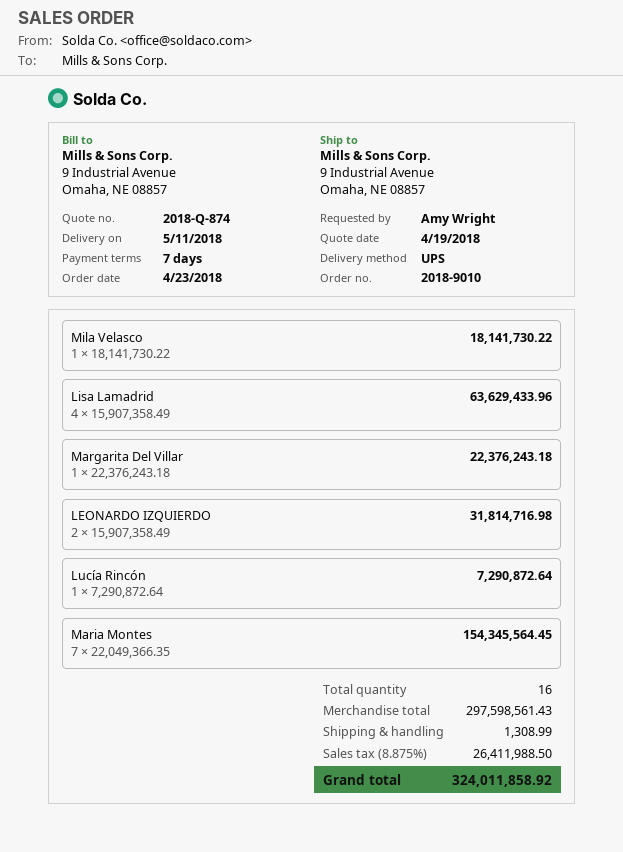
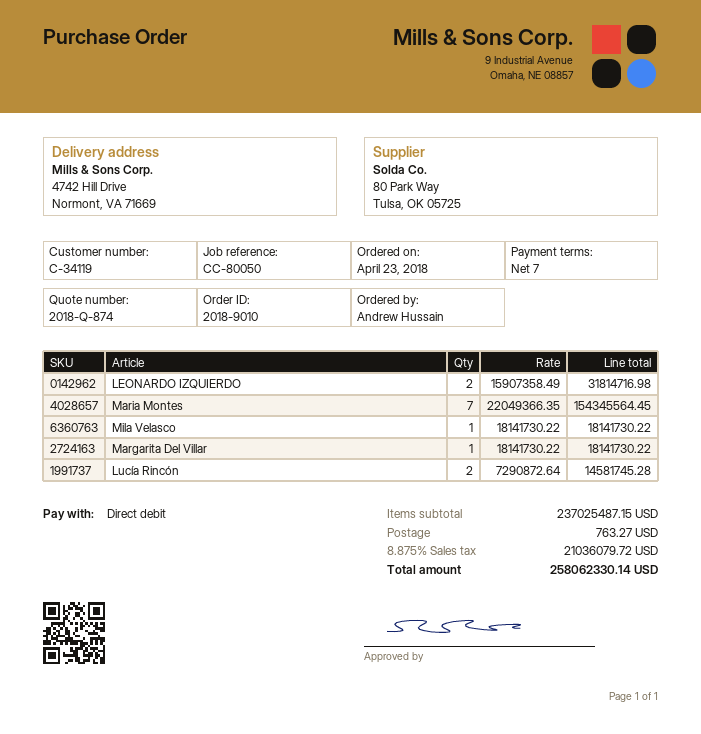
ordered by: Amy Wright -> Andrew Hussain
ship to: 9 Industrial Avenue, Omaha, NE 08857 -> 4742 Hill Drive, Normont, VA 71669
Lisa Lamadrid: 4 x 15907358.49 = 63629433.96 -> none
Margarita Del Villar: 1 x 22376243.18 = 22376243.18 -> 1 x 18141730.22 = 18141730.22
Lucía Rincón: 1 x 7290872.64 = 7290872.64 -> 2 x 7290872.64 = 14581745.28
subtotal: 297598561.43 -> 237025487.15
shipping: 1308.99 -> 763.27
tax: 8.875% = 26411988.50 -> 8.875% = 21036079.72
total: 324011858.92 -> 258062330.14

